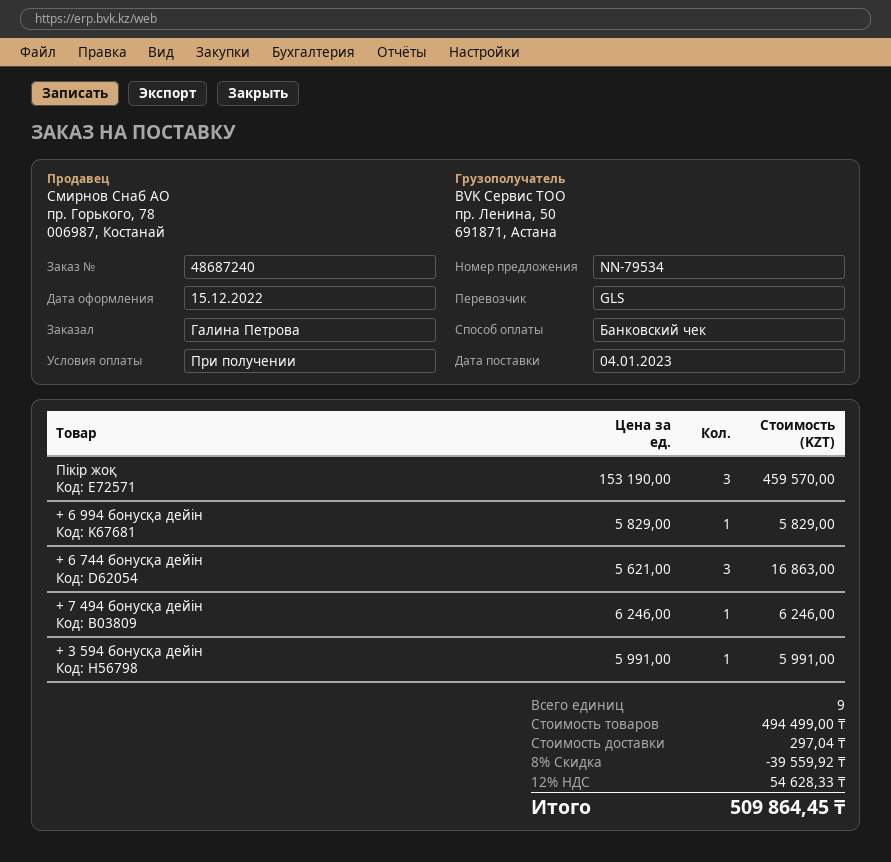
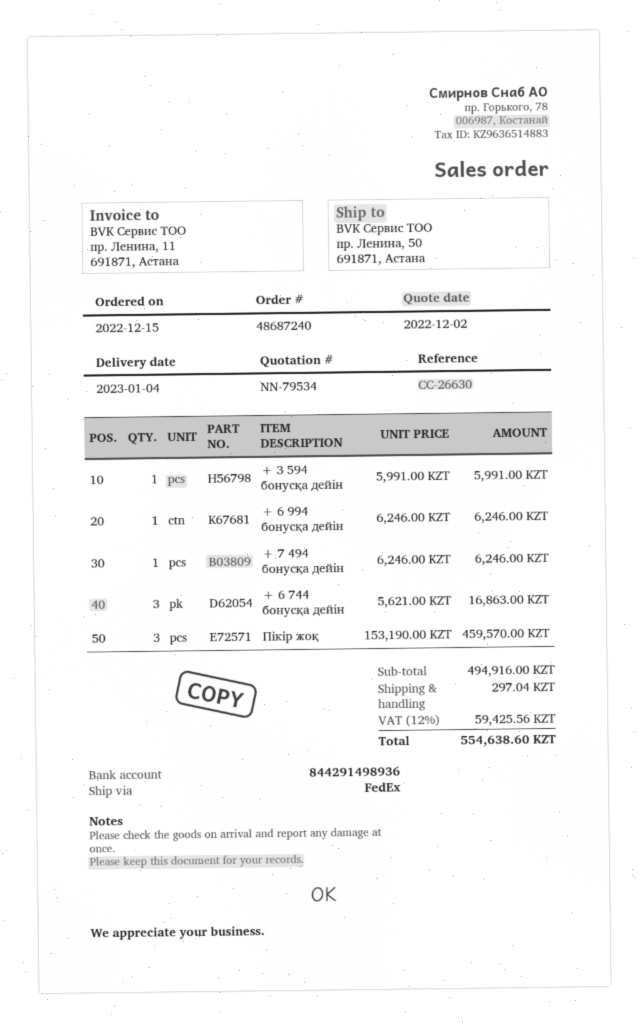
shipping method: GLS -> FedEx
+ 6 994 бонусқа дейін: 1 x 5829.00 = 5829.00 -> 1 x 6246.00 = 6246.00
subtotal: 494499.00 -> 494916.00
discount: 8% = 39559.92 -> none
tax: 12% = 54628.33 -> 12% = 59425.56
total: 509864.45 -> 554638.60

